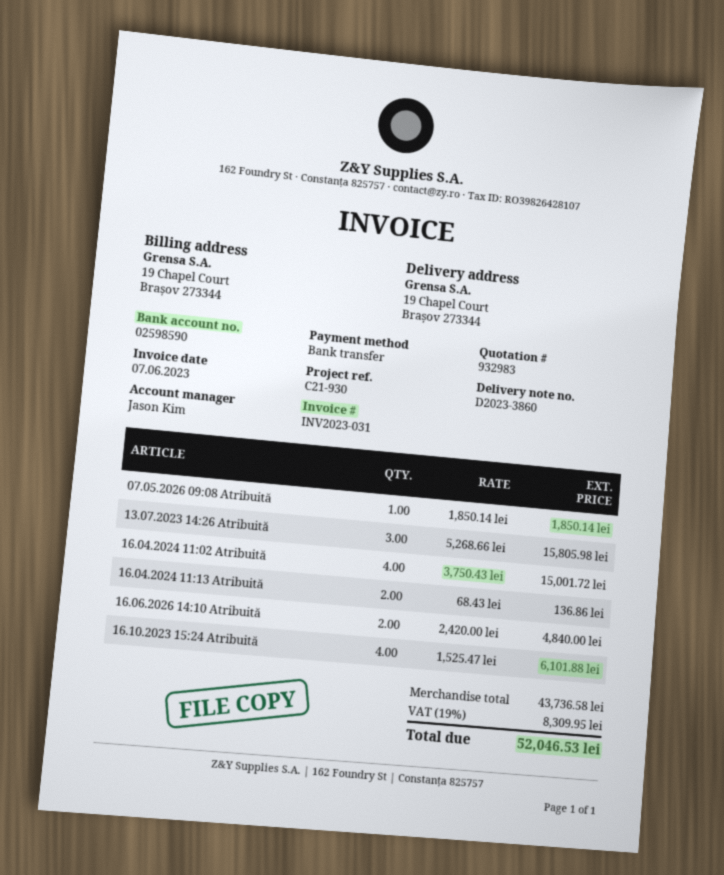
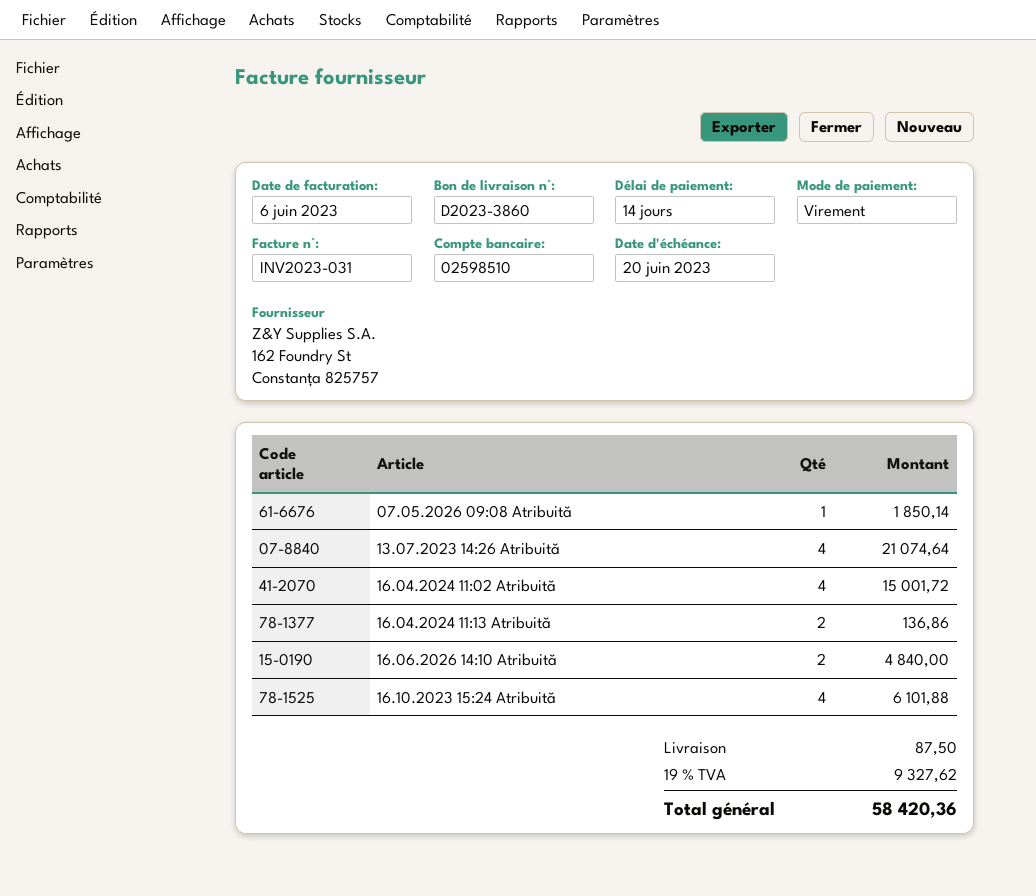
invoice date: 2023-06-07 -> 2023-06-06
bank account: 02598590 -> 02598510
13.07.2023 14:26 Atribuită: 3 for 15805.98 -> 4 for 21074.64
shipping: none -> 87.50
tax: 19% = 8309.95 -> 19% = 9327.62
total: 52046.53 -> 58420.36

